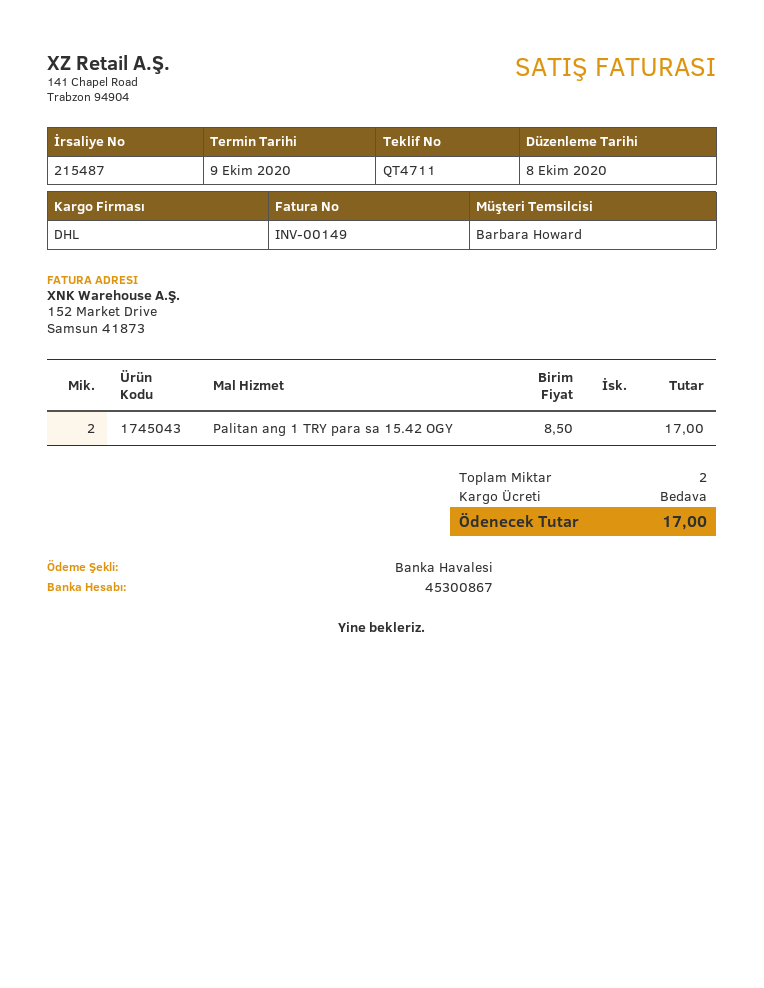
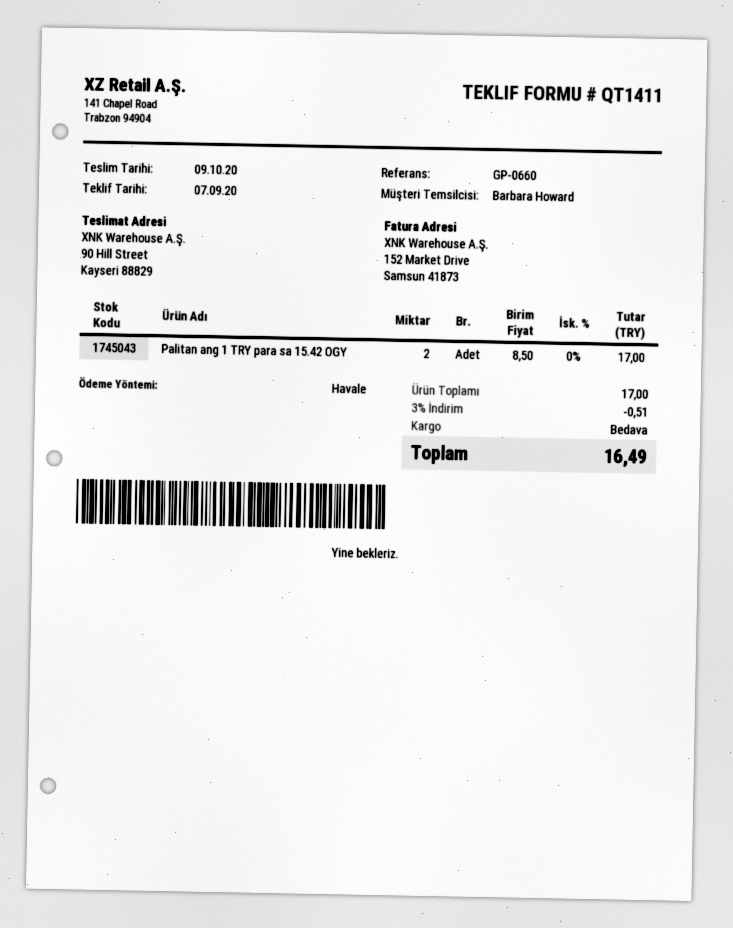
quote number: QT4711 -> QT1411
discount: none -> 3% = 0.51
total: 17.00 -> 16.49

